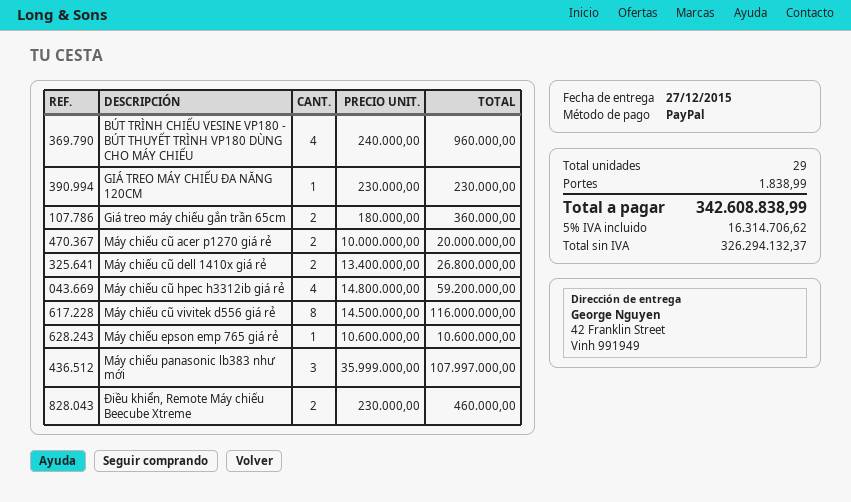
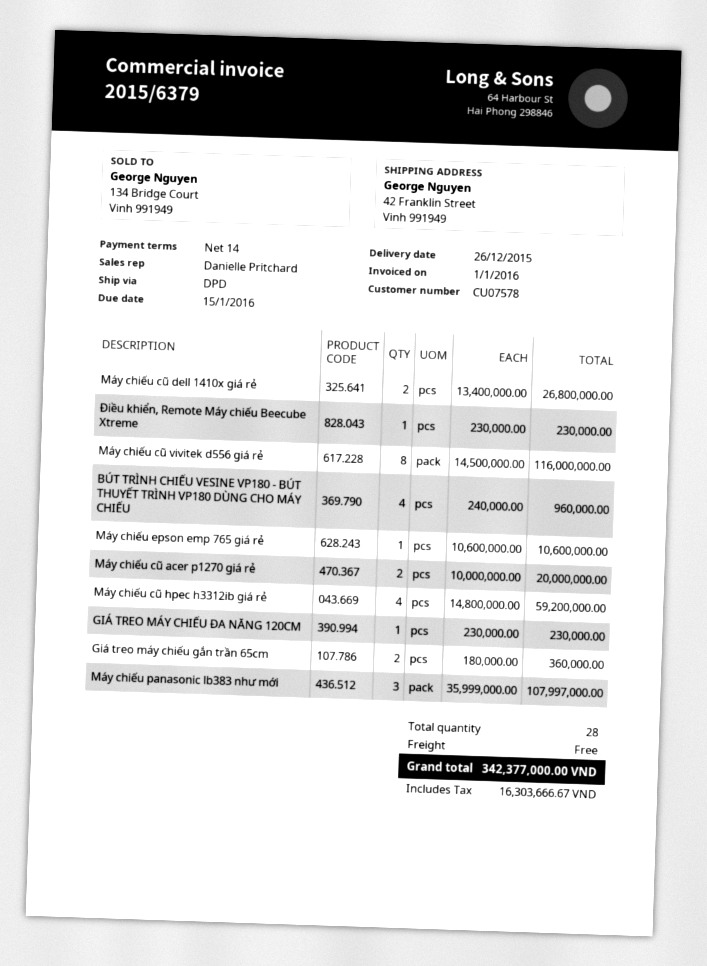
delivery date: 2015-12-27 -> 2015-12-26
Điều khiển, Remote Máy chiếu Beecube Xtreme: 2 x 230000.00 = 460000.00 -> 1 x 230000.00 = 230000.00
total quantity: 29 -> 28
shipping: 1838.99 -> 0.00
tax: 16314706.62 -> 16303666.67
total: 342608838.99 -> 342377000.00

